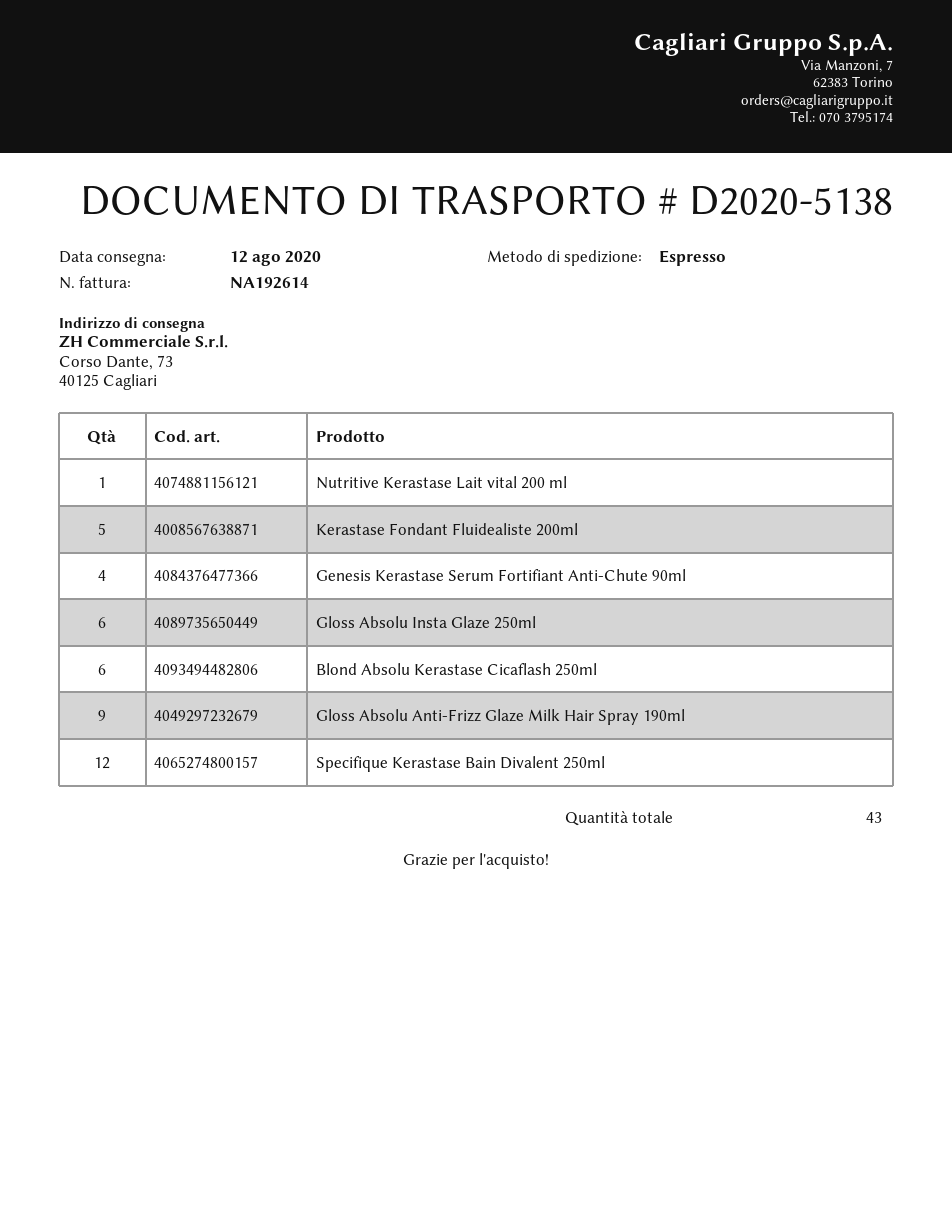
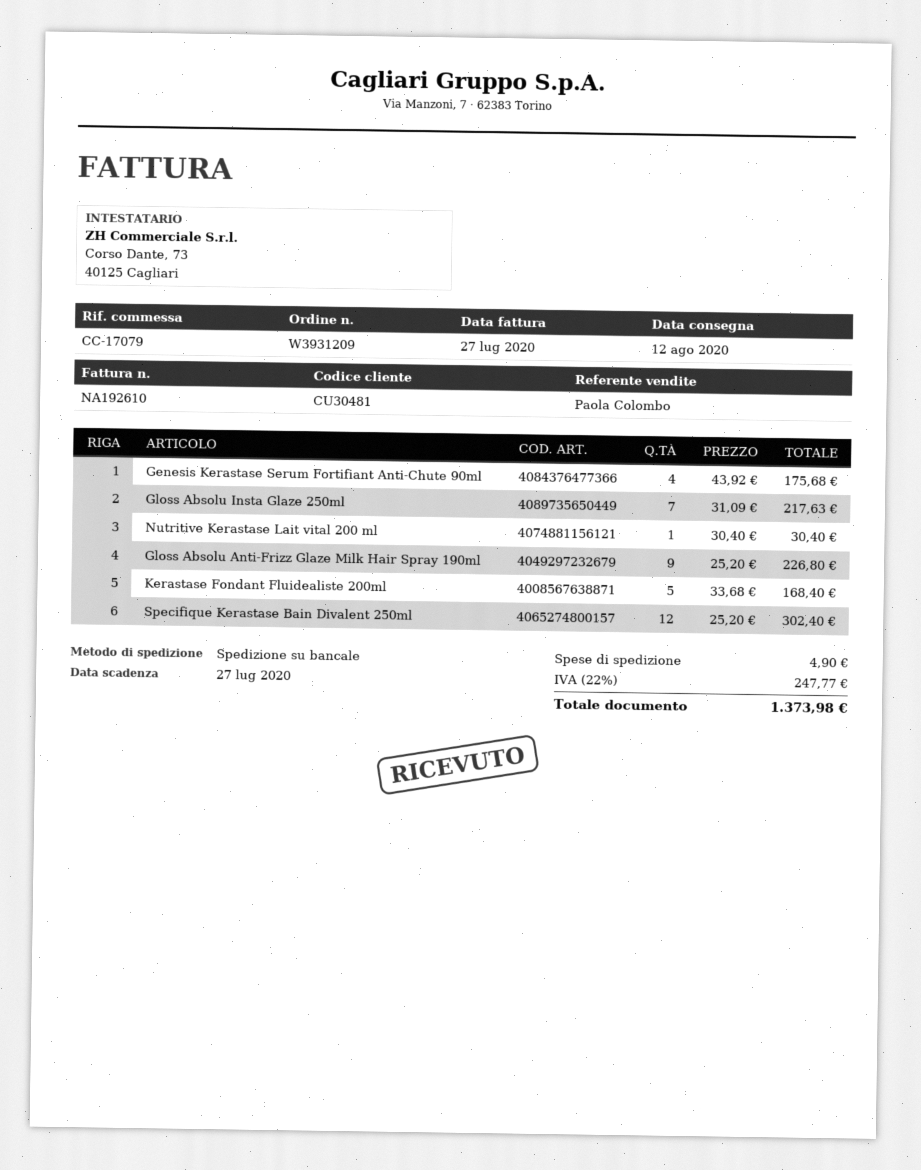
invoice number: NA192614 -> NA192610
shipping method: express -> pallet freight
Gloss Absolu Insta Glaze 250ml: 6 -> 7
Blond Absolu Kerastase Cicaflash 250ml: 6 -> none

